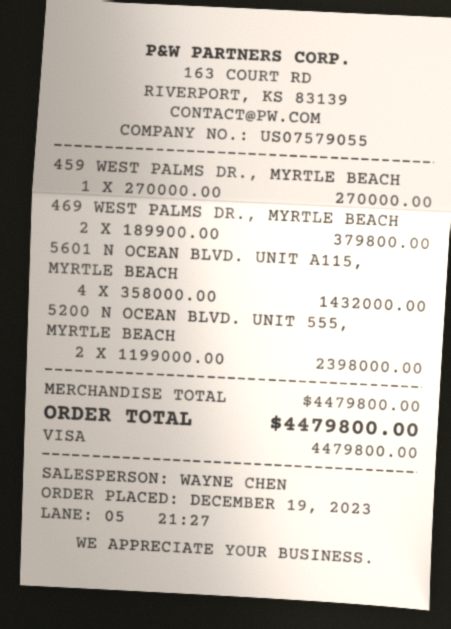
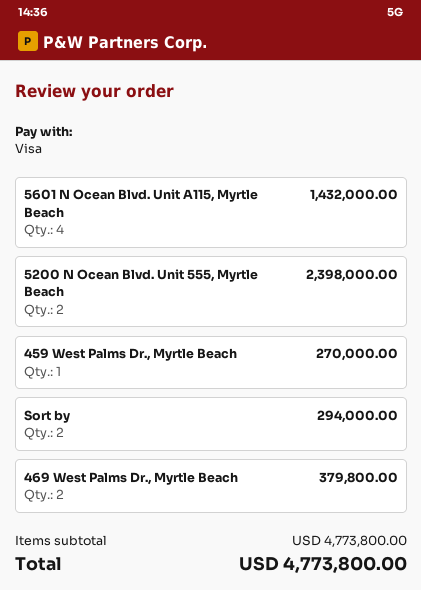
Sort by: none -> 2 for 294000.00
subtotal: 4479800.00 -> 4773800.00
total: 4479800.00 -> 4773800.00

